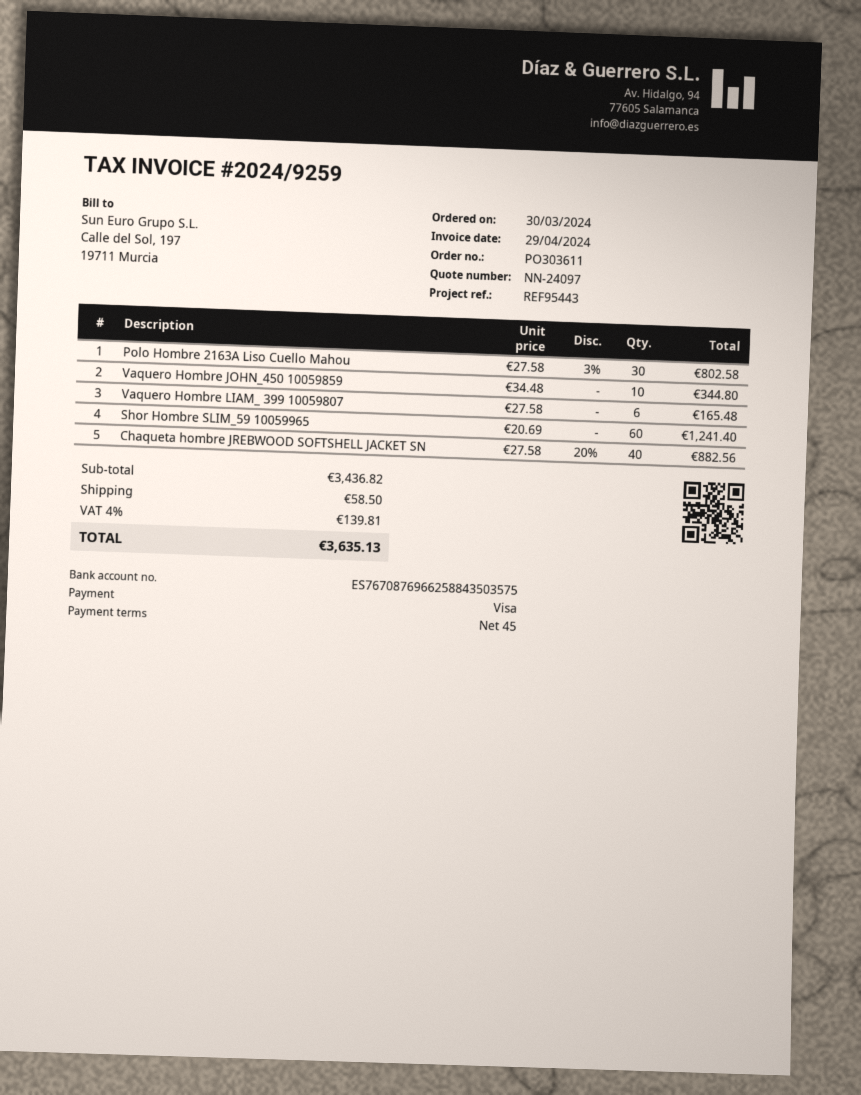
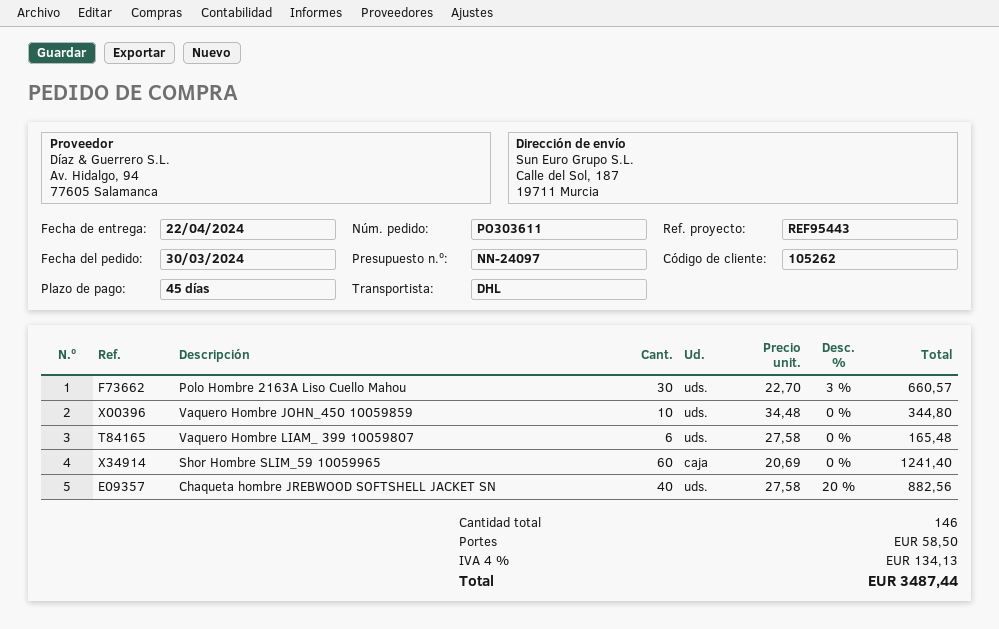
Polo Hombre 2163A Liso Cuello Mahou: 30 x 27.58 - 3% = 802.58 -> 30 x 22.70 - 3% = 660.57
tax: 4% = 139.81 -> 4% = 134.13
total: 3635.13 -> 3487.44

